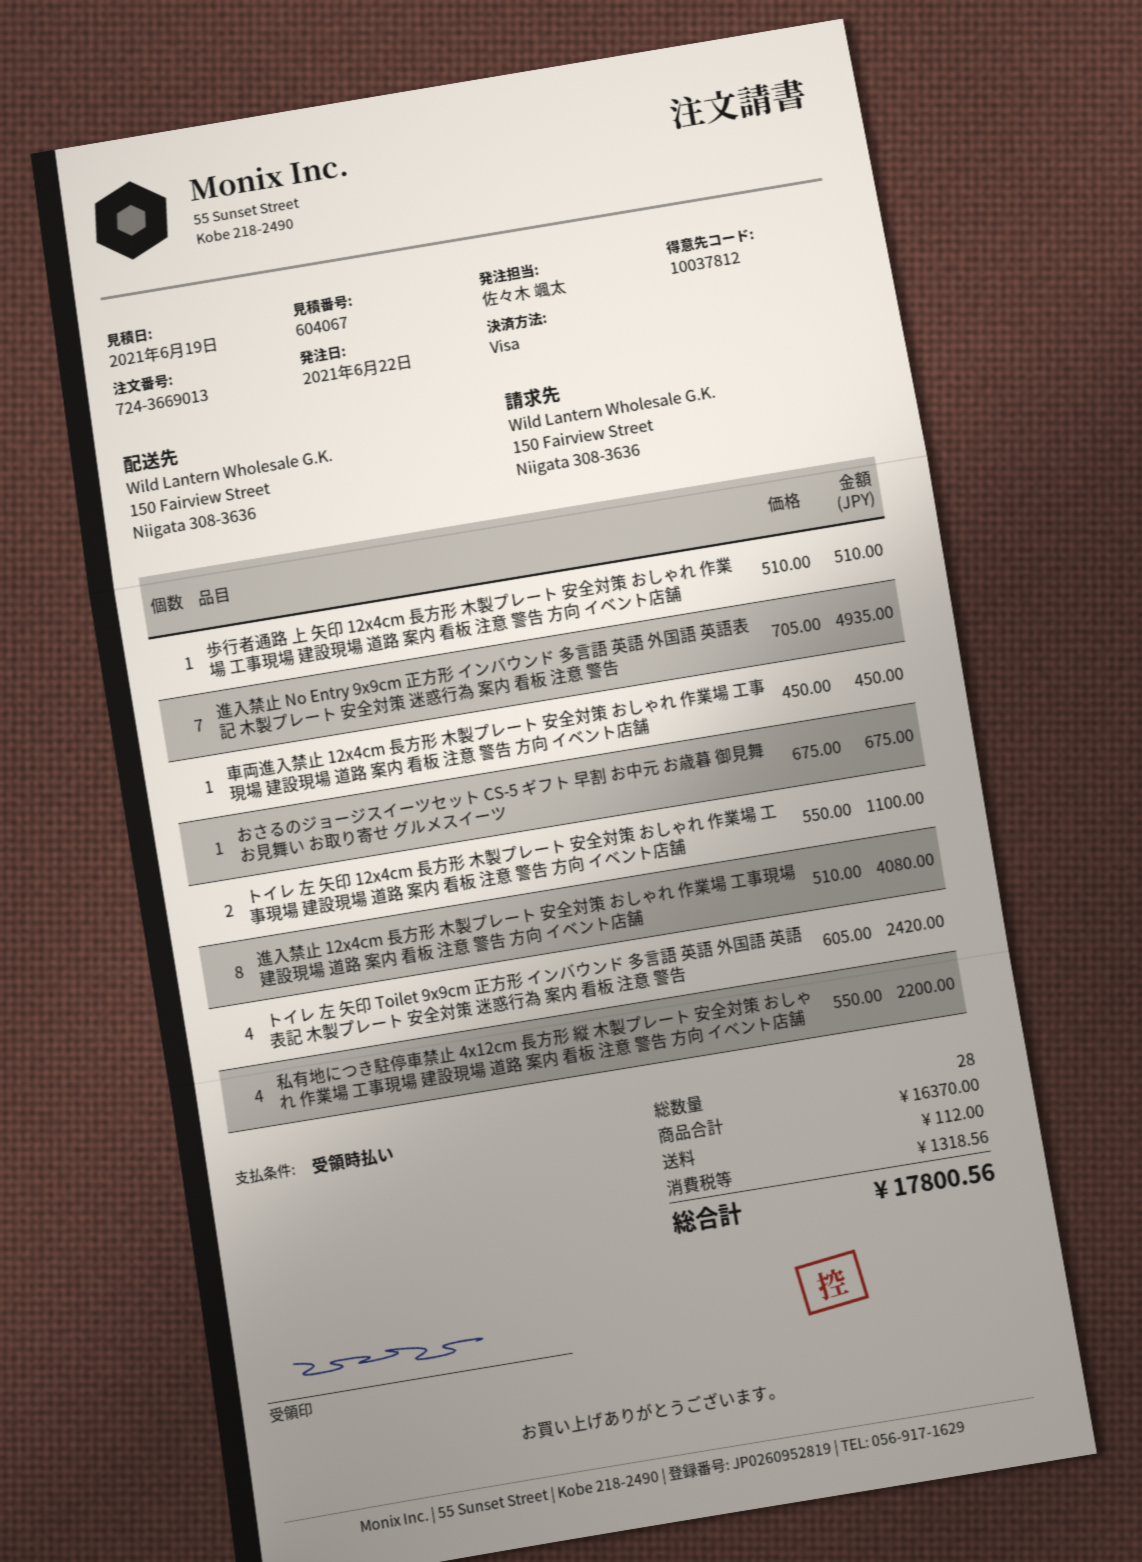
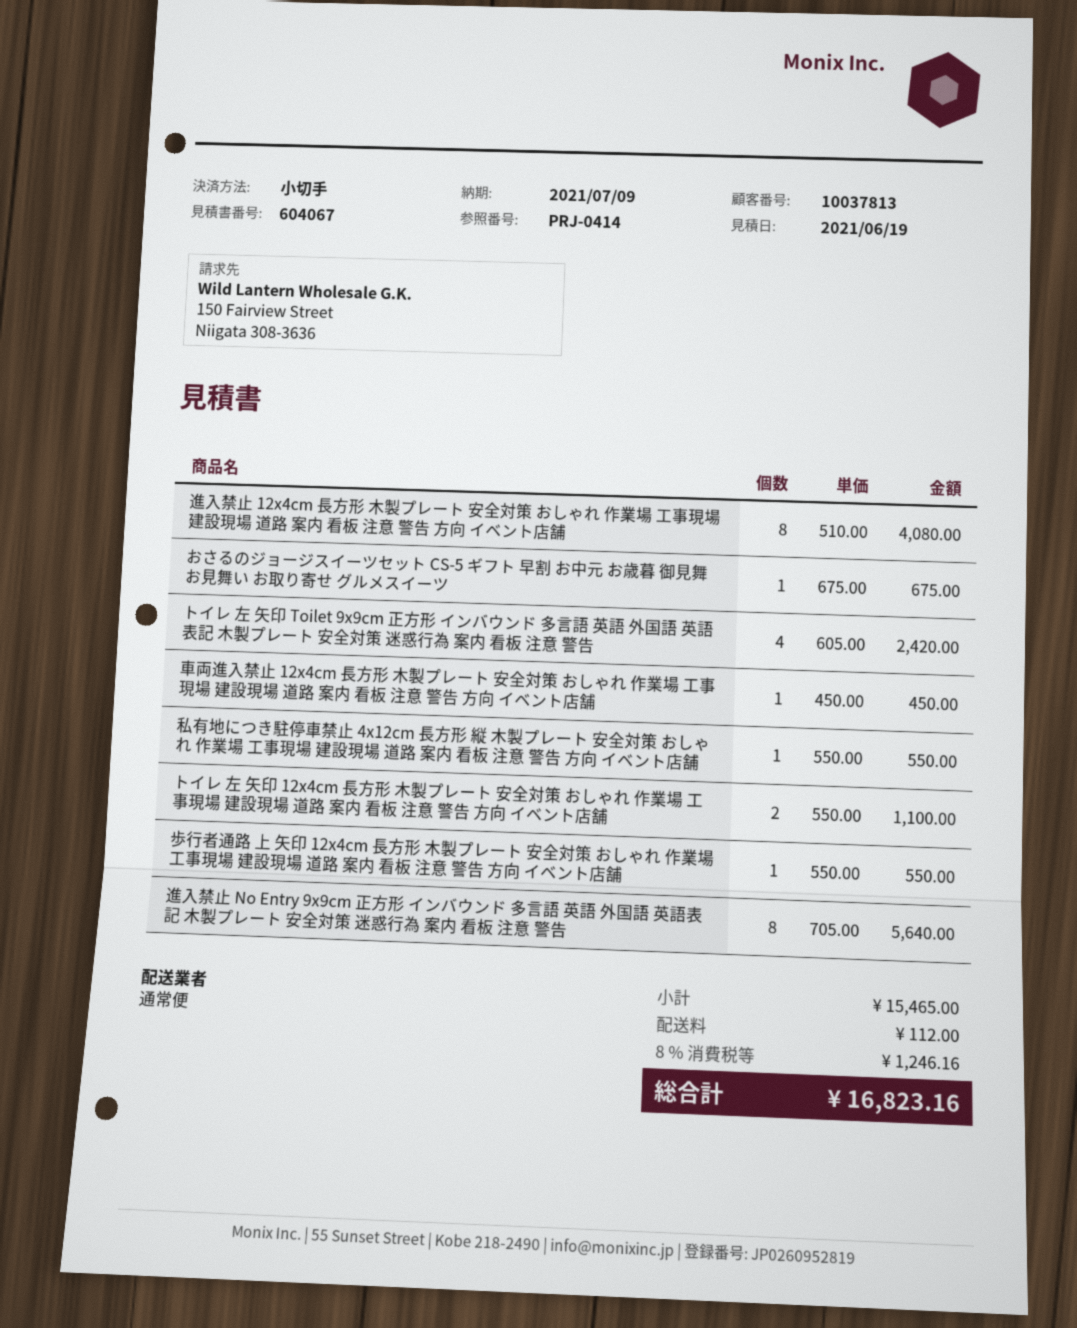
customer number: 10037812 -> 10037813
payment method: Visa -> cheque
歩行者通路 上 矢印 12x4cm 長方形 木製プレート 安全対策 おしゃれ 作業場 工事現場 建設現場 道路 案内 看板 注意 警告 方向 イベント店舗: 1 x 510.00 = 510.00 -> 1 x 550.00 = 550.00
進入禁止 No Entry 9x9cm 正方形 インバウンド 多言語 英語 外国語 英語表記 木製プレート 安全対策 迷惑行為 案内 看板 注意 警告: 7 x 705.00 = 4935.00 -> 8 x 705.00 = 5640.00
私有地につき駐停車禁止 4x12cm 長方形 縦 木製プレート 安全対策 おしゃれ 作業場 工事現場 建設現場 道路 案内 看板 注意 警告 方向 イベント店舗: 4 x 550.00 = 2200.00 -> 1 x 550.00 = 550.00
subtotal: 16370.00 -> 15465.00
tax: 1318.56 -> 1246.16
total: 17800.56 -> 16823.16

